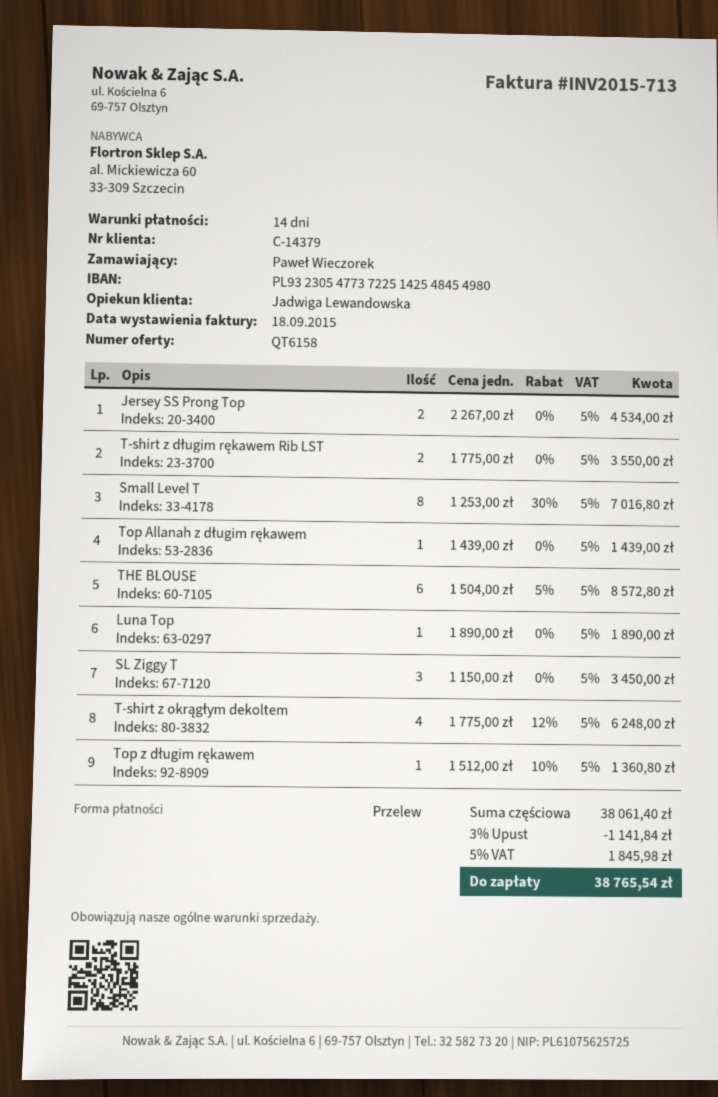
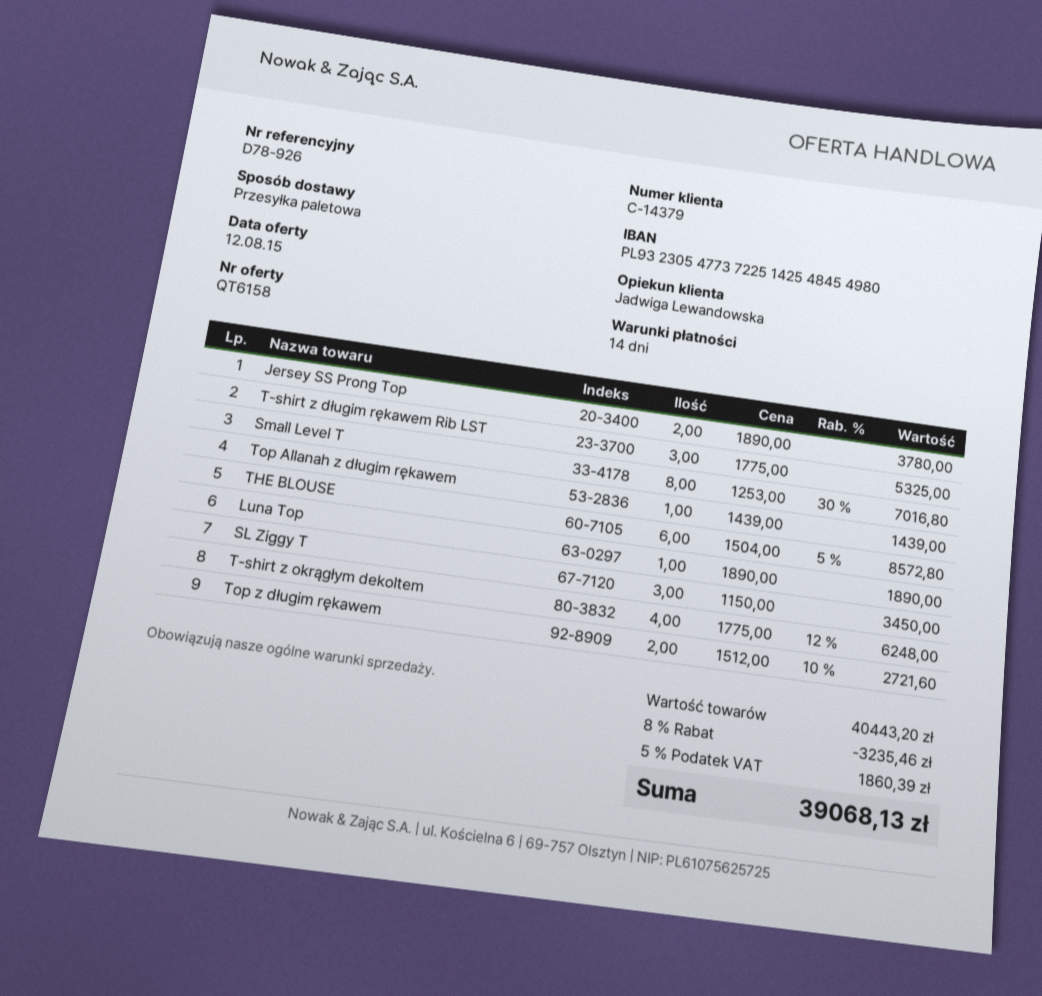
Jersey SS Prong Top: 2 x 2267.00 = 4534.00 -> 2 x 1890.00 = 3780.00
T-shirt z długim rękawem Rib LST: 2 x 1775.00 = 3550.00 -> 3 x 1775.00 = 5325.00
Top z długim rękawem: 1 x 1512.00 - 10% = 1360.80 -> 2 x 1512.00 - 10% = 2721.60
subtotal: 38061.40 -> 40443.20
discount: 3% = 1141.84 -> 8% = 3235.46
tax: 5% = 1845.98 -> 5% = 1860.39
total: 38765.54 -> 39068.13

